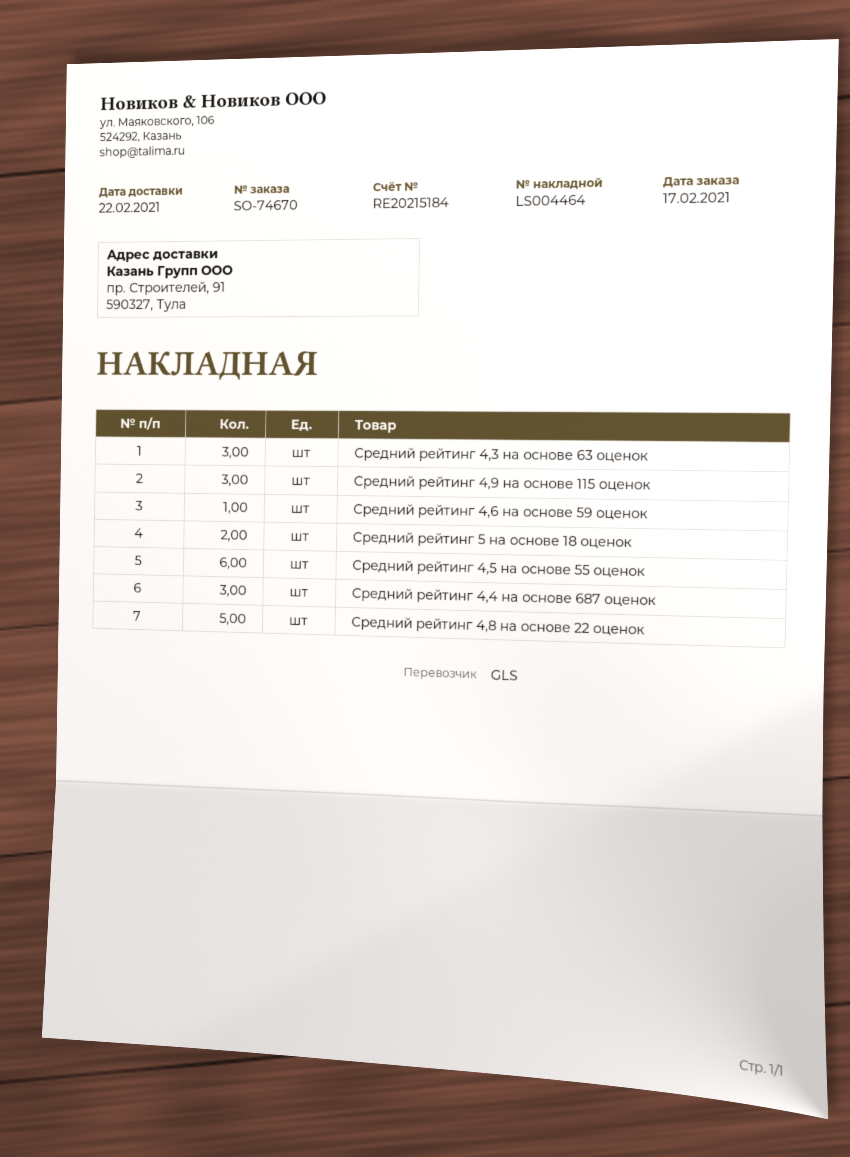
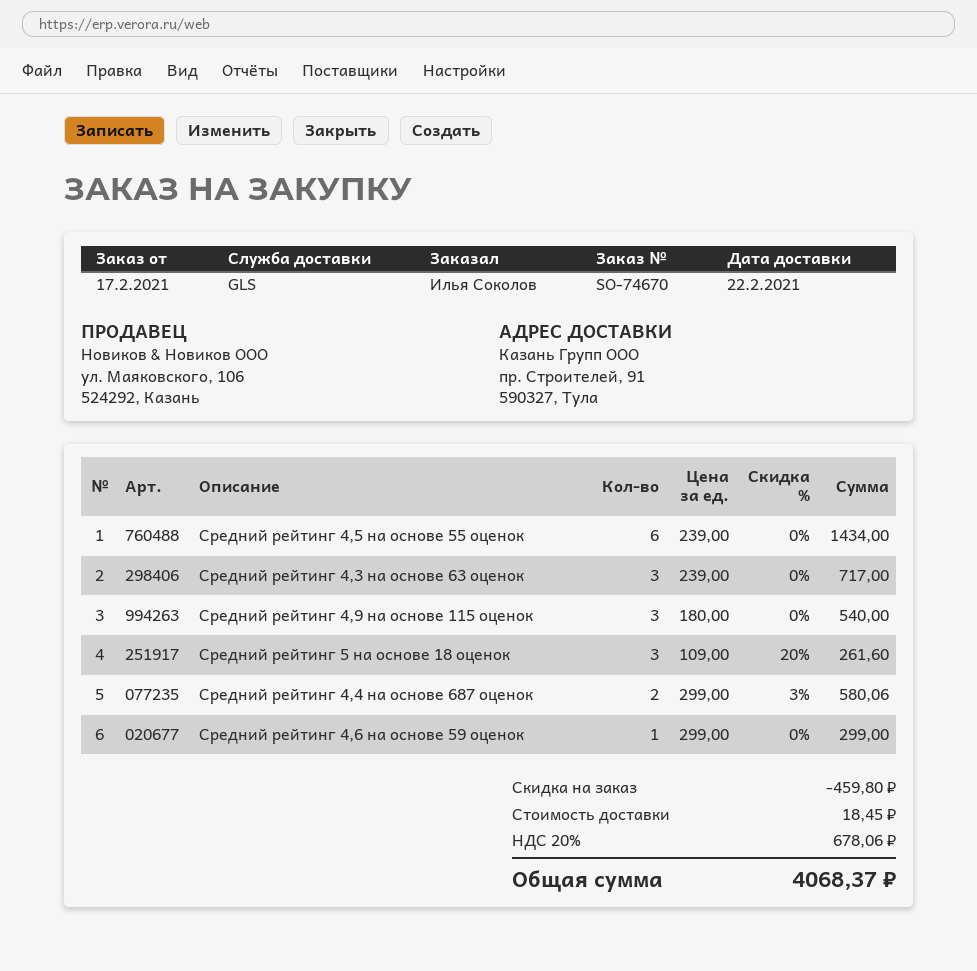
Средний рейтинг 5 на основе 18 оценок: 2 -> 3
Средний рейтинг 4,4 на основе 687 оценок: 3 -> 2
Средний рейтинг 4,8 на основе 22 оценок: 5 -> none

